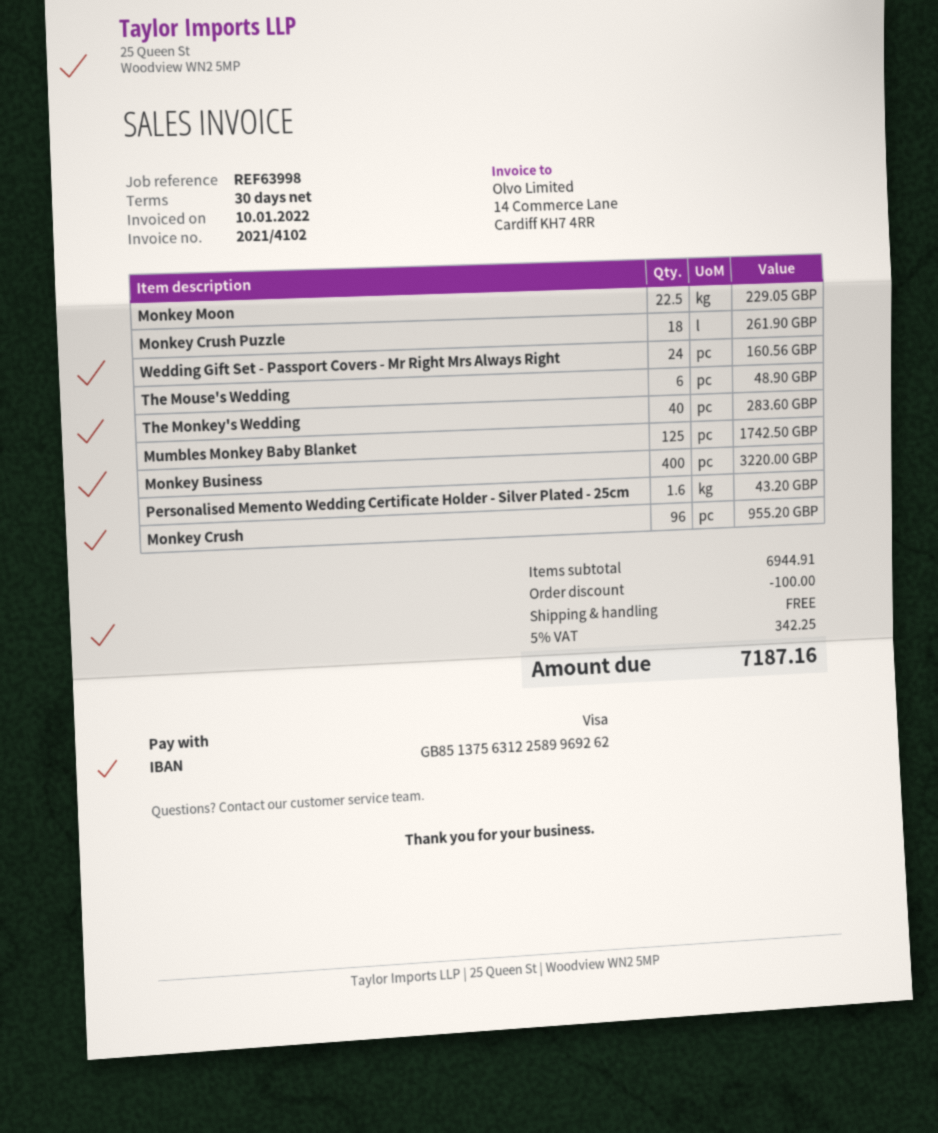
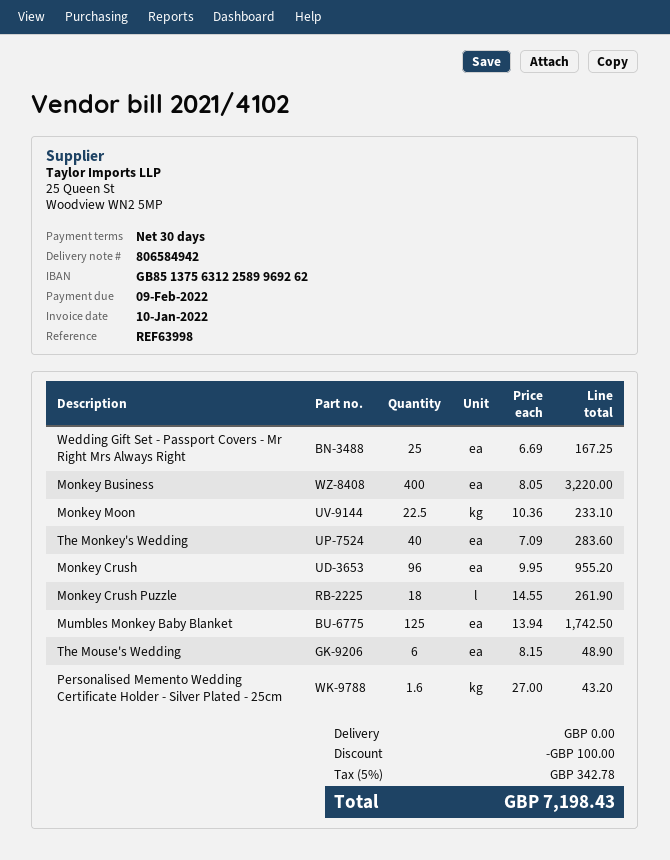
Monkey Moon: 22.5 for 229.05 -> 22.5 for 233.10
Wedding Gift Set - Passport Covers - Mr Right Mrs Always Right: 24 for 160.56 -> 25 for 167.25
tax: 5% = 342.25 -> 5% = 342.78
total: 7187.16 -> 7198.43

